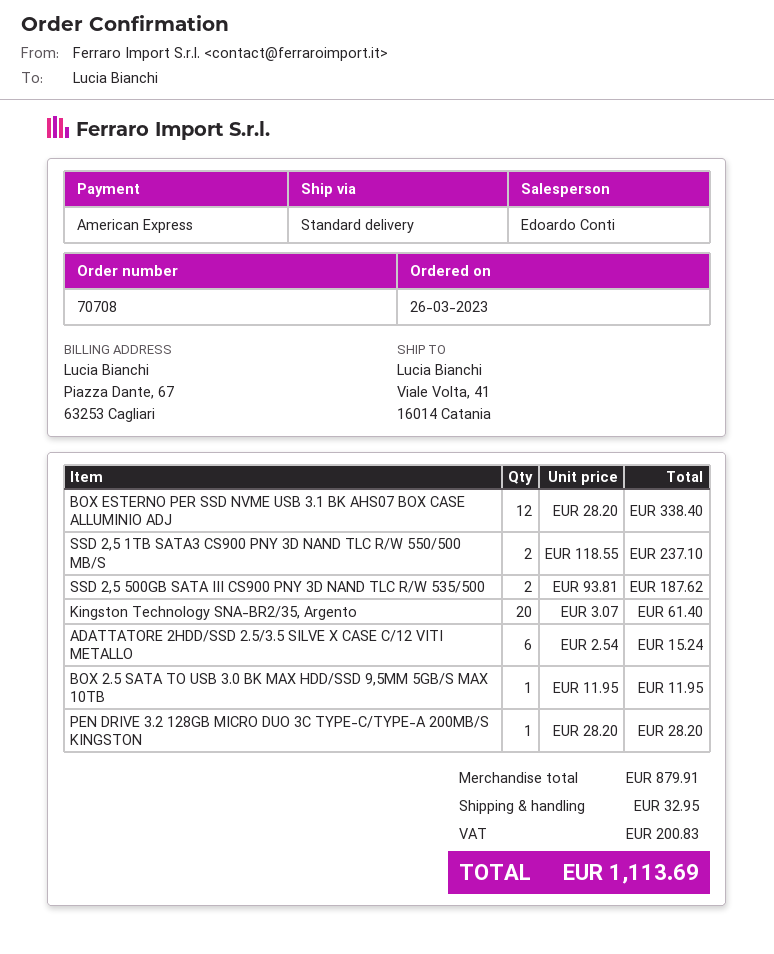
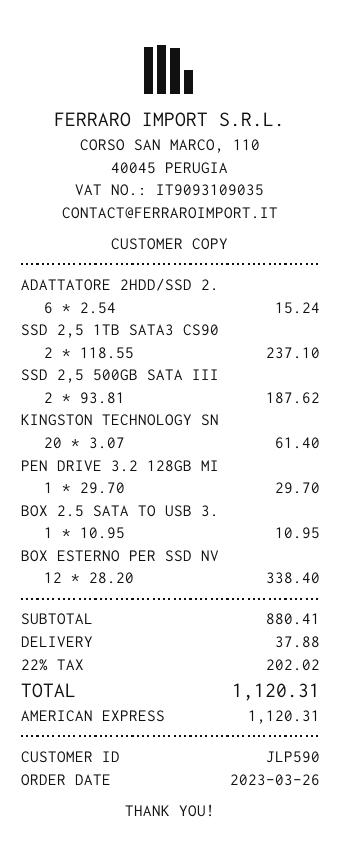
BOX 2.5 SATA TO USB 3.0 BK MAX HDD/SSD 9,5MM 5GB/S MAX 10TB: 1 x 11.95 = 11.95 -> 1 x 10.95 = 10.95
PEN DRIVE 3.2 128GB MICRO DUO 3C TYPE-C/TYPE-A 200MB/S KINGSTON: 1 x 28.20 = 28.20 -> 1 x 29.70 = 29.70
subtotal: 879.91 -> 880.41
shipping: 32.95 -> 37.88
tax: 200.83 -> 202.02
total: 1113.69 -> 1120.31

